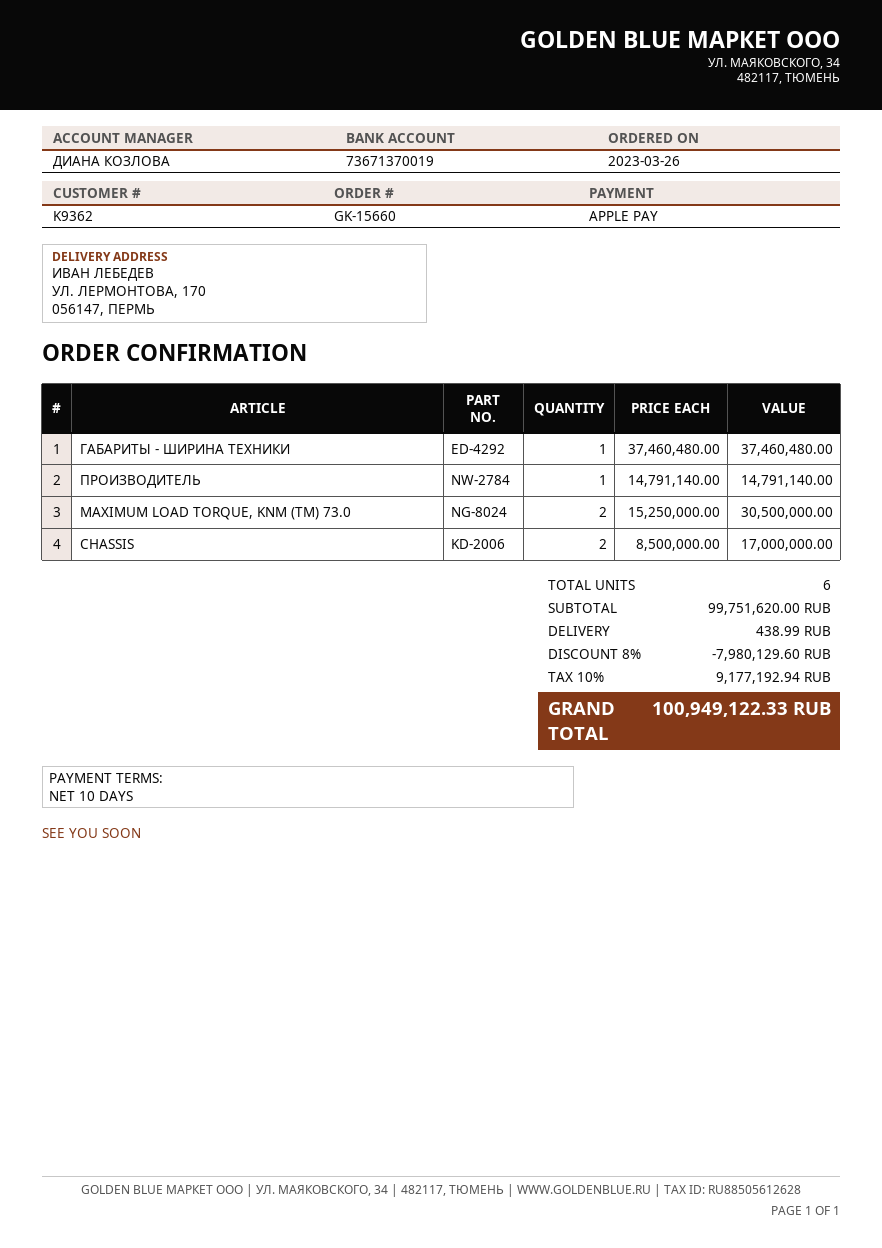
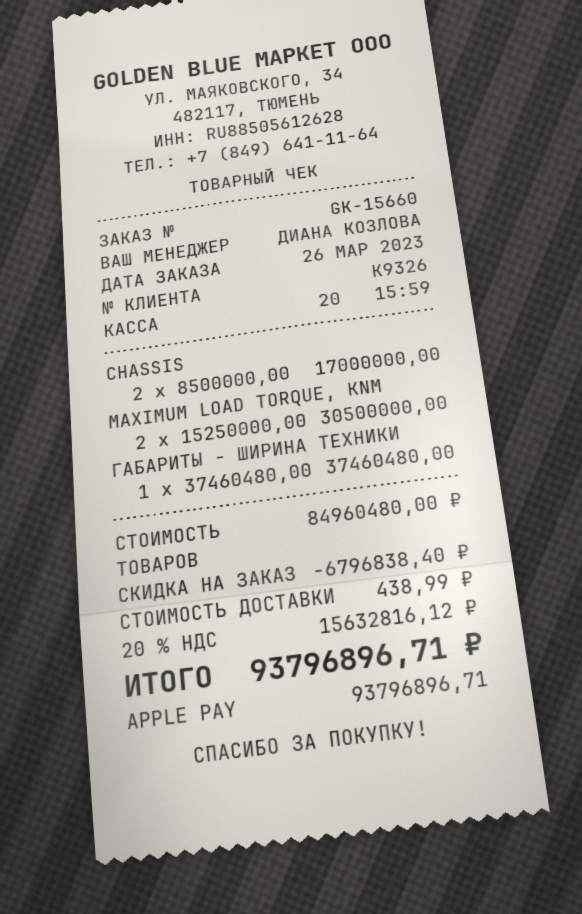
customer number: K9362 -> K9326
ПРОИЗВОДИТЕЛЬ: 1 x 14791140.00 = 14791140.00 -> none
subtotal: 99751620.00 -> 84960480.00
discount: 7980129.60 -> 6796838.40
tax: 10% = 9177192.94 -> 20% = 15632816.12
total: 100949122.33 -> 93796896.71

